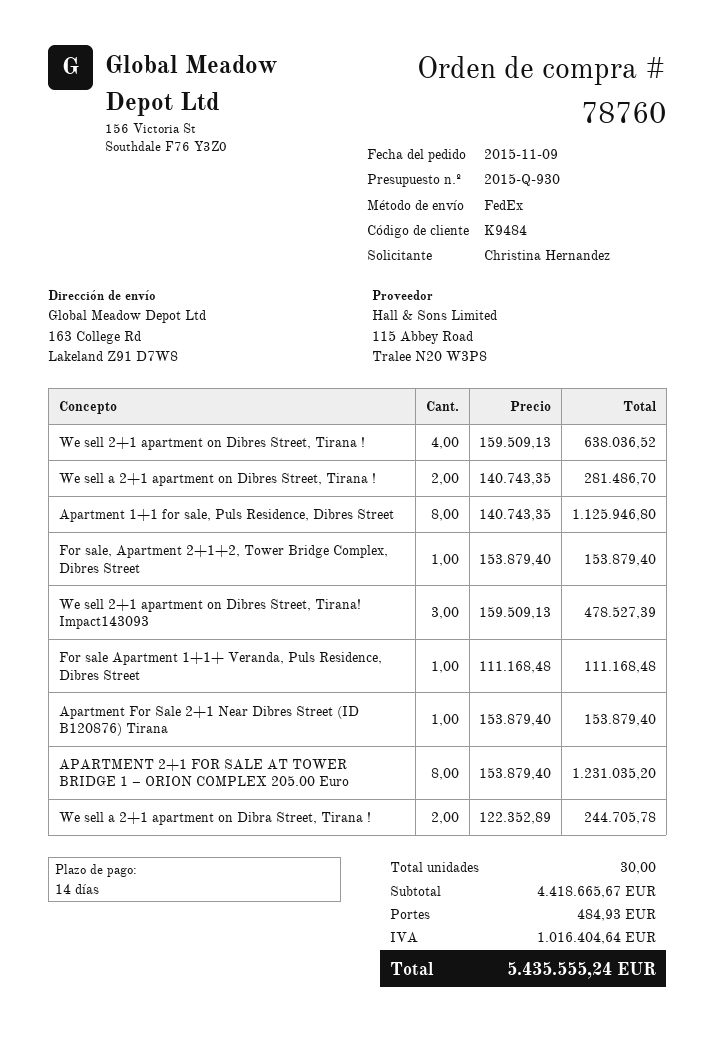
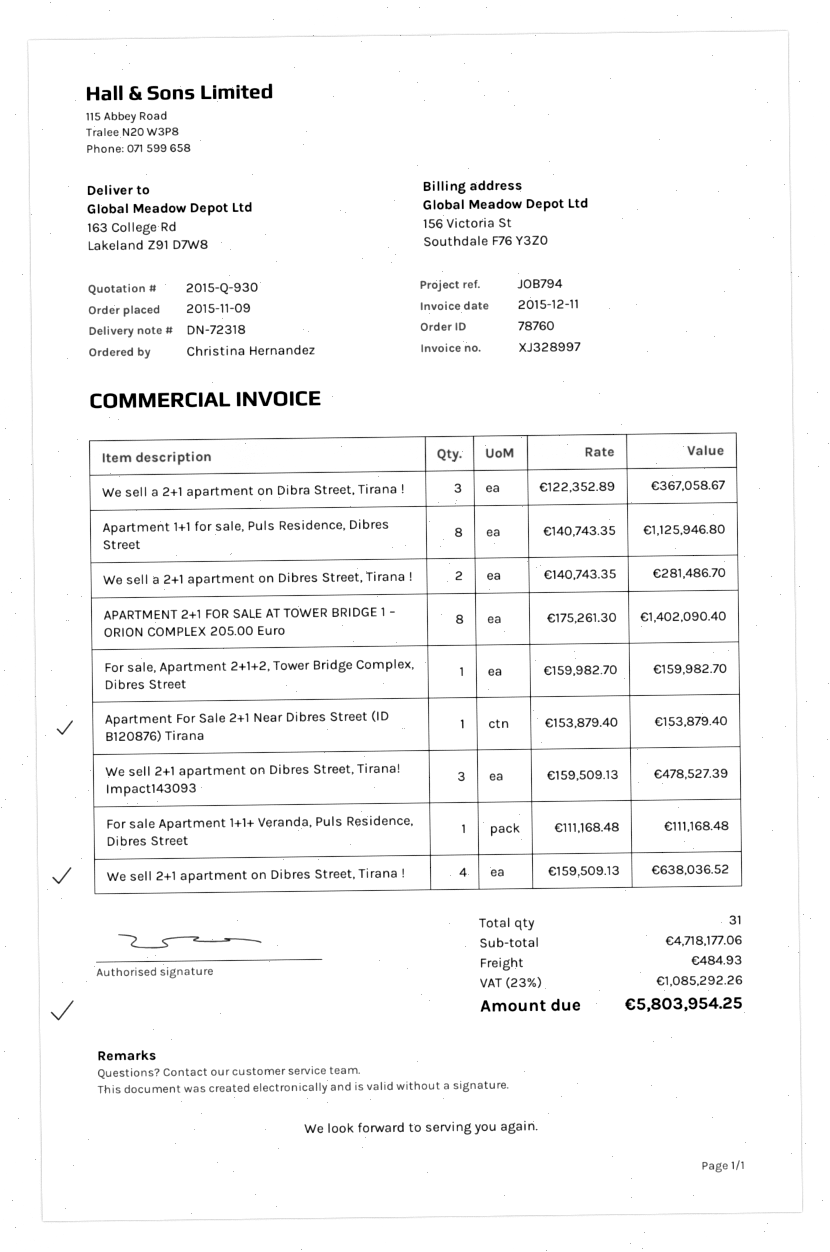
For sale, Apartment 2+1+2, Tower Bridge Complex, Dibres Street: 1 x 153879.40 = 153879.40 -> 1 x 159982.70 = 159982.70
APARTMENT 2+1 FOR SALE AT TOWER BRIDGE 1 – ORION COMPLEX 205.00 Euro: 8 x 153879.40 = 1231035.20 -> 8 x 175261.30 = 1402090.40
We sell a 2+1 apartment on Dibra Street, Tirana !: 2 x 122352.89 = 244705.78 -> 3 x 122352.89 = 367058.67
total quantity: 30 -> 31
subtotal: 4418665.67 -> 4718177.06
tax: 1016404.64 -> 1085292.26
total: 5435555.24 -> 5803954.25

